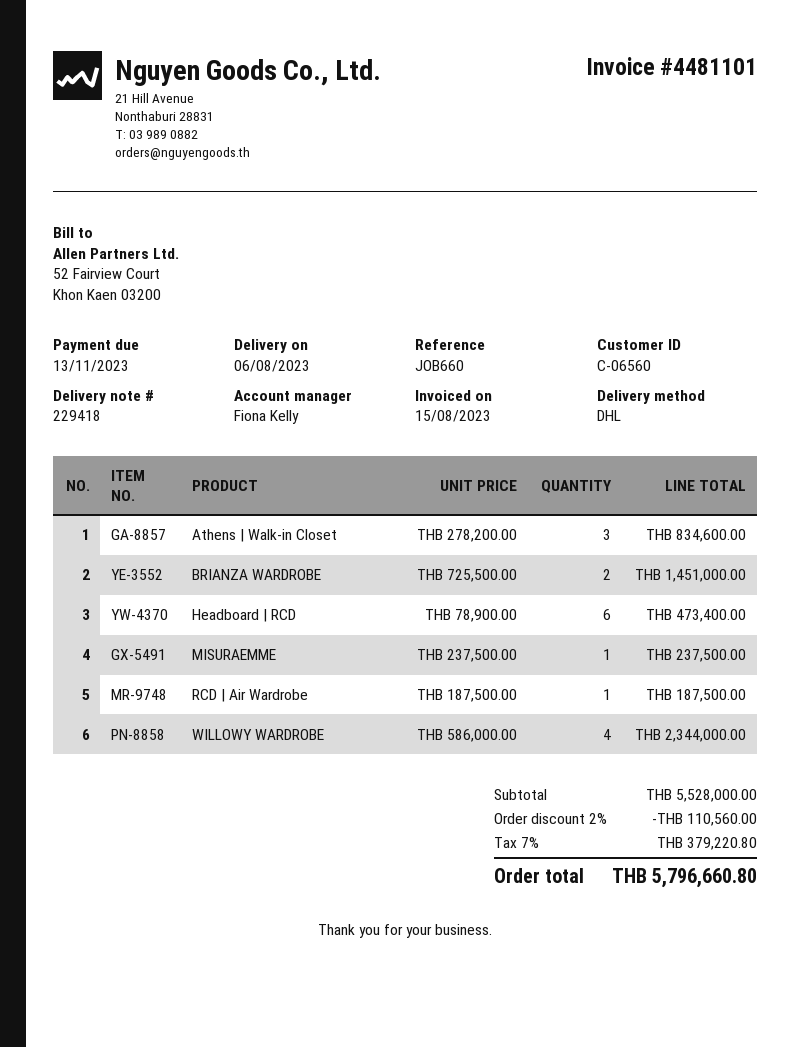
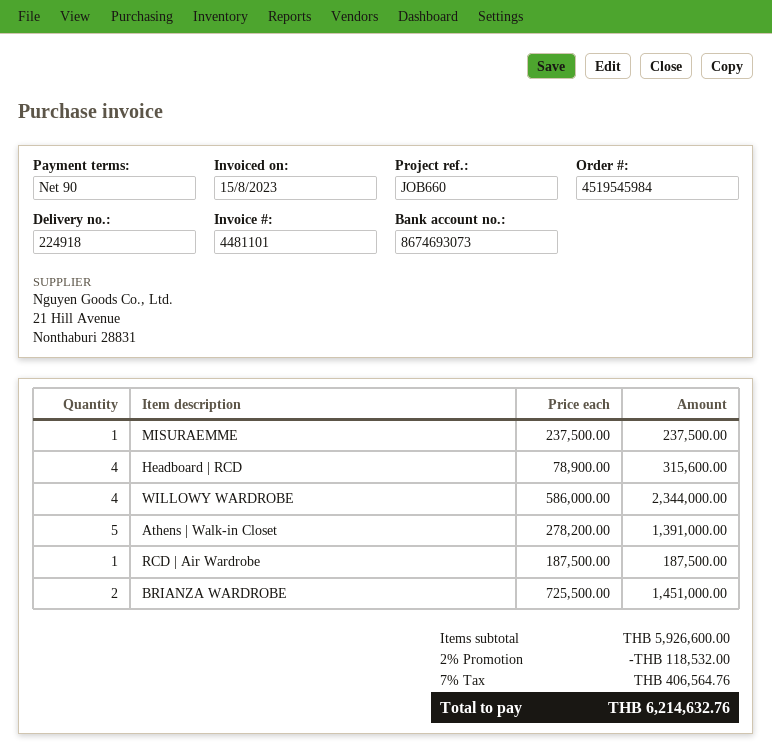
delivery note number: 229418 -> 224918
Athens | Walk-in Closet: 3 x 278200.00 = 834600.00 -> 5 x 278200.00 = 1391000.00
Headboard | RCD: 6 x 78900.00 = 473400.00 -> 4 x 78900.00 = 315600.00
subtotal: 5528000.00 -> 5926600.00
discount: 2% = 110560.00 -> 2% = 118532.00
tax: 7% = 379220.80 -> 7% = 406564.76
total: 5796660.80 -> 6214632.76

